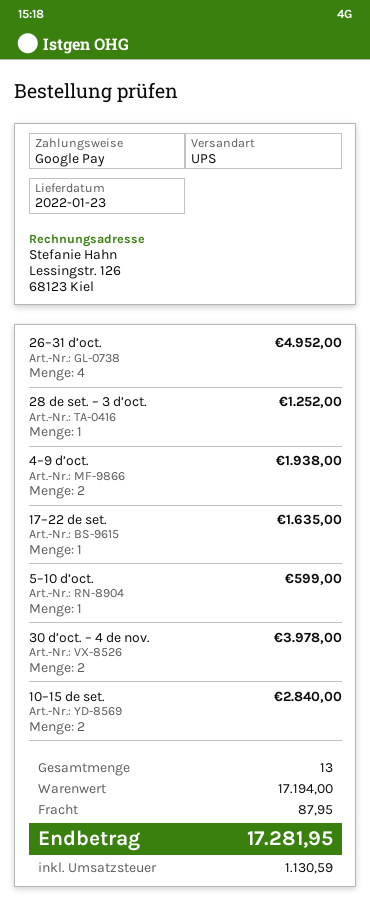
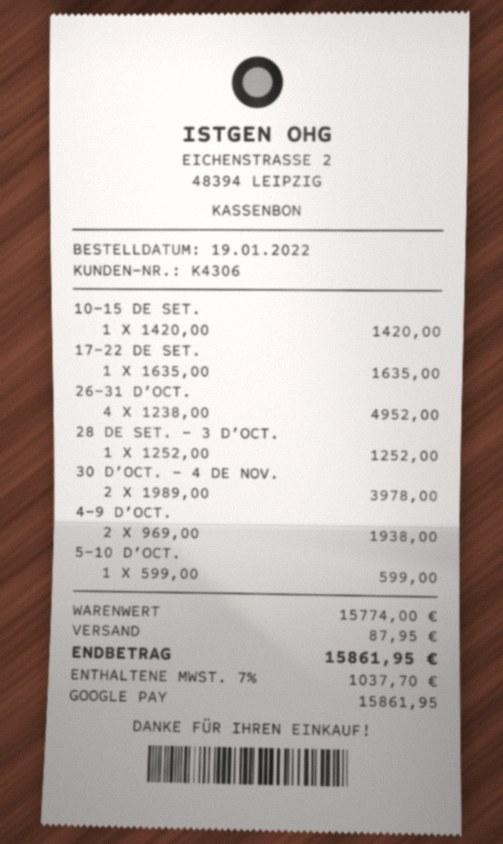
10–15 de set.: 2 for 2840.00 -> 1 for 1420.00
subtotal: 17194.00 -> 15774.00
tax: 1130.59 -> 1037.70
total: 17281.95 -> 15861.95

